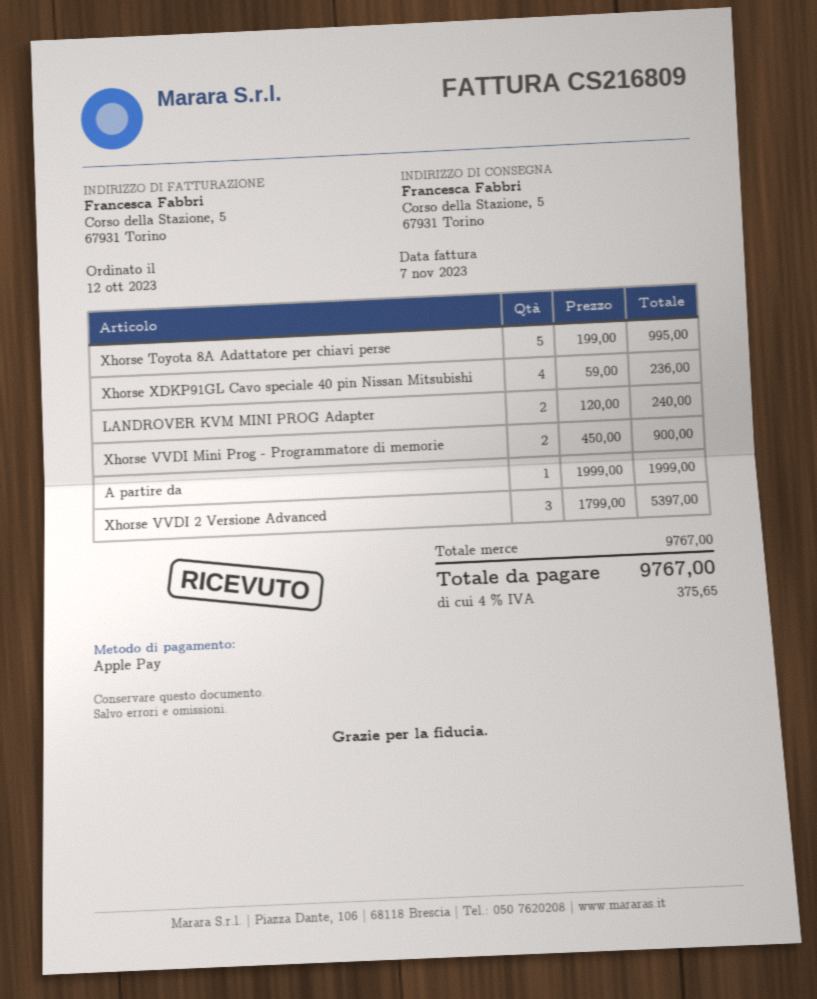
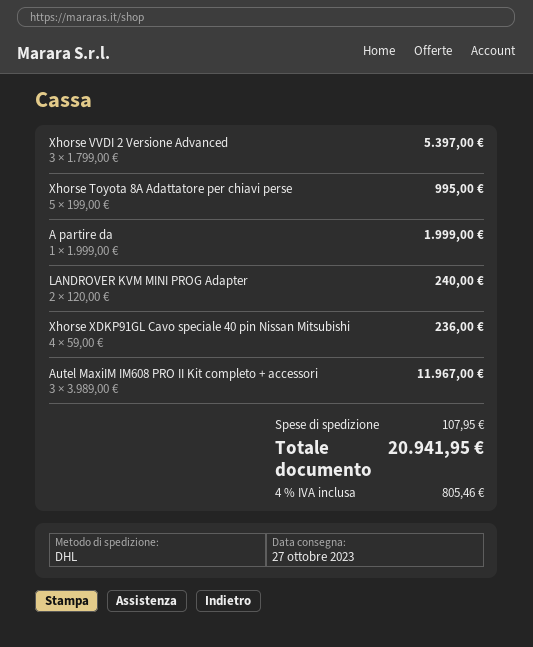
Xhorse VVDI Mini Prog - Programmatore di memorie: 2 x 450.00 = 900.00 -> none
Autel MaxiIM IM608 PRO II Kit completo + accessori: none -> 3 x 3989.00 = 11967.00
shipping: none -> 107.95
tax: 4% = 375.65 -> 4% = 805.46
total: 9767.00 -> 20941.95

